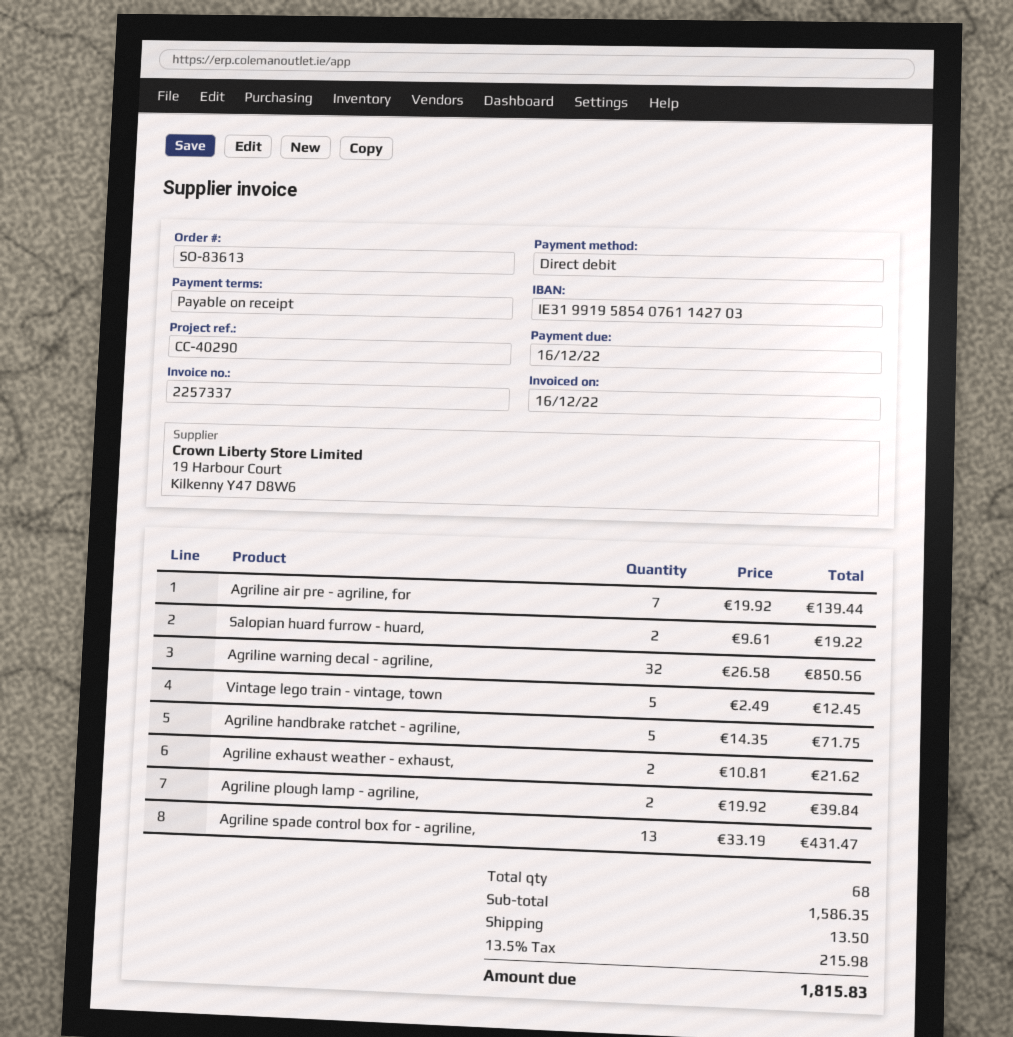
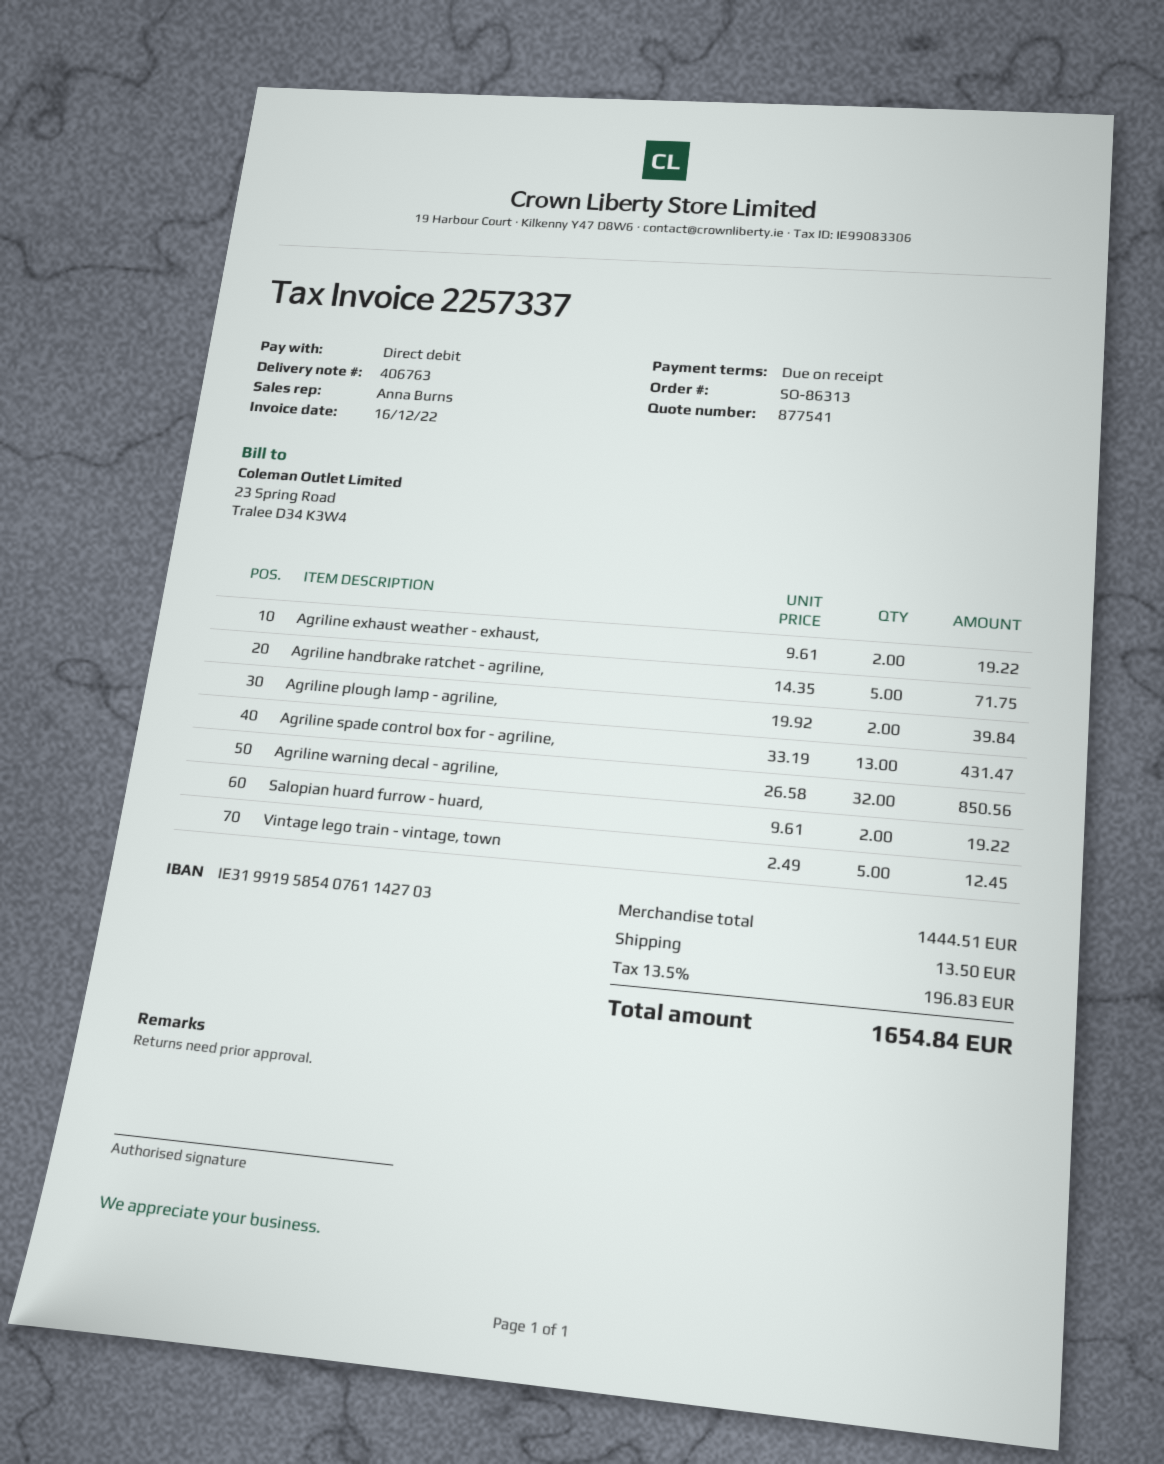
order number: SO-83613 -> SO-86313
Agriline air pre - agriline, for: 7 x 19.92 = 139.44 -> none
Agriline exhaust weather - exhaust,: 2 x 10.81 = 21.62 -> 2 x 9.61 = 19.22
subtotal: 1586.35 -> 1444.51
tax: 13.5% = 215.98 -> 13.5% = 196.83
total: 1815.83 -> 1654.84

